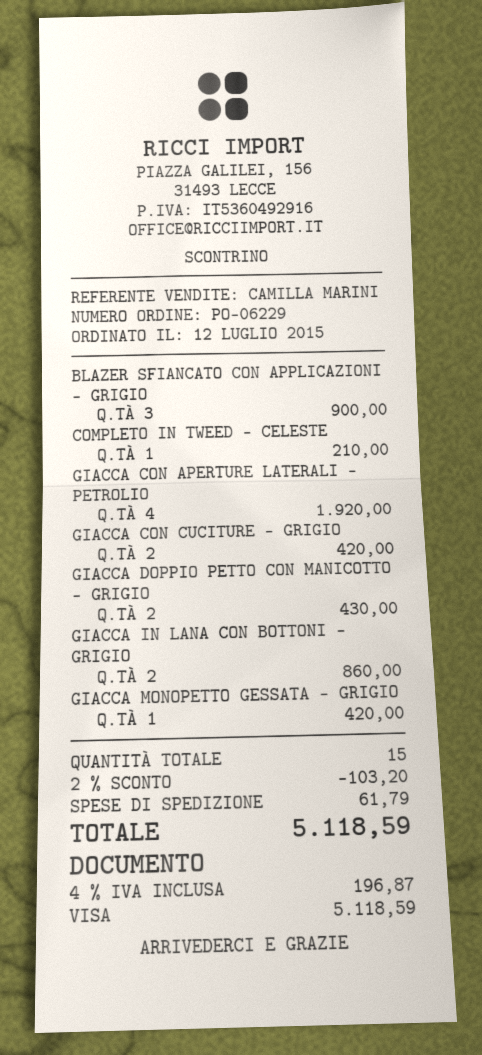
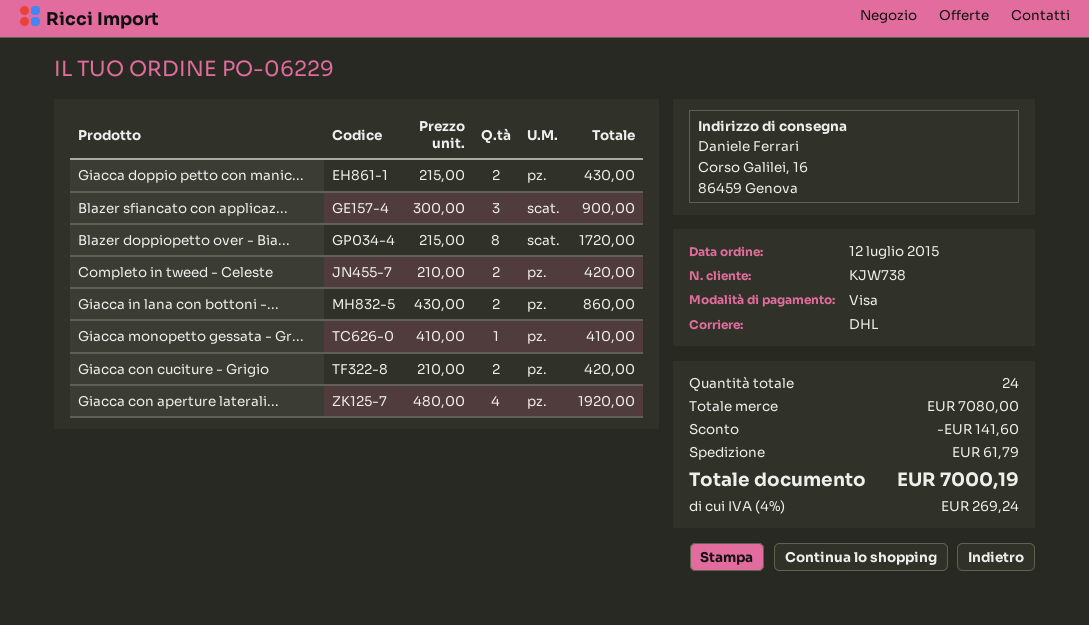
COMPLETO IN TWEED - CELESTE: 1 for 210.00 -> 2 for 420.00
GIACCA MONOPETTO GESSATA - GRIGIO: 1 for 420.00 -> 1 for 410.00
Blazer doppiopetto over - Bia...: none -> 8 for 1720.00
total quantity: 15 -> 24
discount: 103.20 -> 141.60
tax: 4% = 196.87 -> 4% = 269.24
total: 5118.59 -> 7000.19

